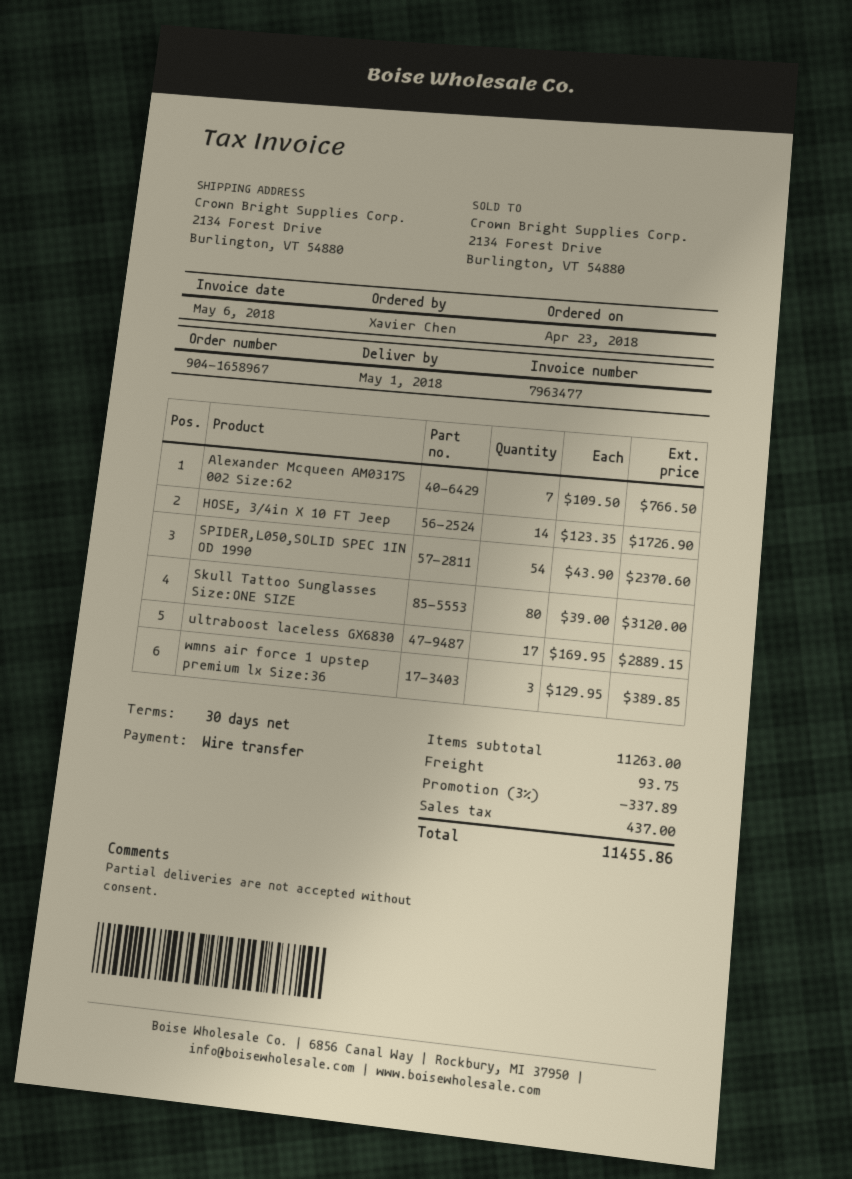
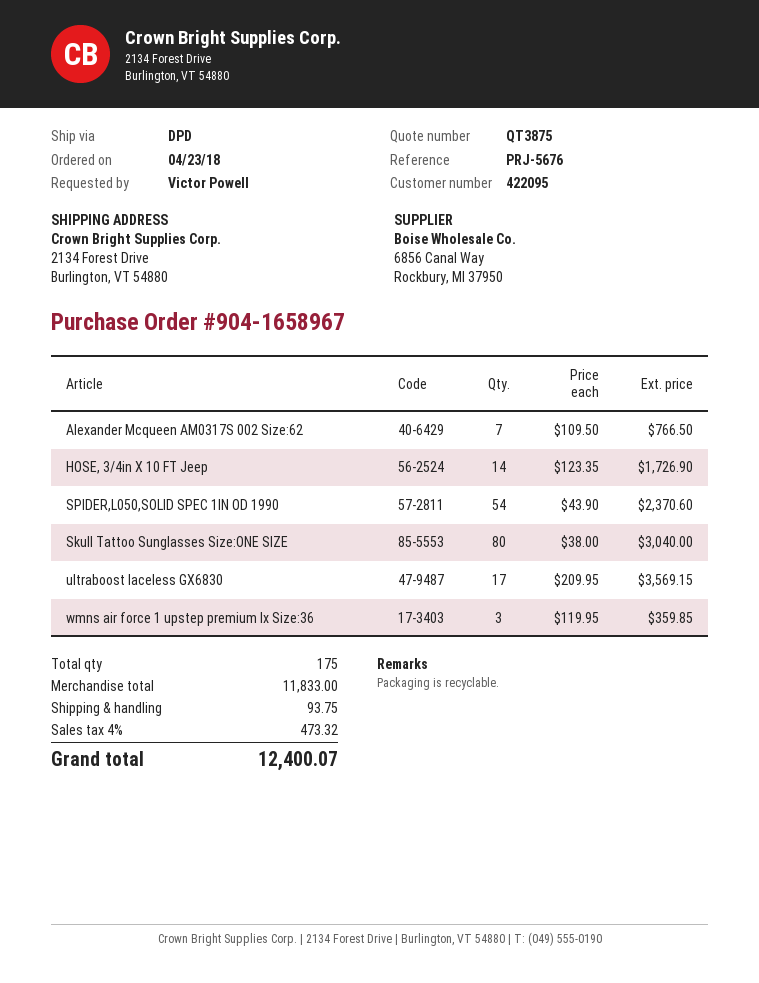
ordered by: Xavier Chen -> Victor Powell
Skull Tattoo Sunglasses Size:ONE SIZE: 80 x 39.00 = 3120.00 -> 80 x 38.00 = 3040.00
ultraboost laceless GX6830: 17 x 169.95 = 2889.15 -> 17 x 209.95 = 3569.15
wmns air force 1 upstep premium lx Size:36: 3 x 129.95 = 389.85 -> 3 x 119.95 = 359.85
subtotal: 11263.00 -> 11833.00
discount: 3% = 337.89 -> none
tax: 437.00 -> 473.32
total: 11455.86 -> 12400.07

